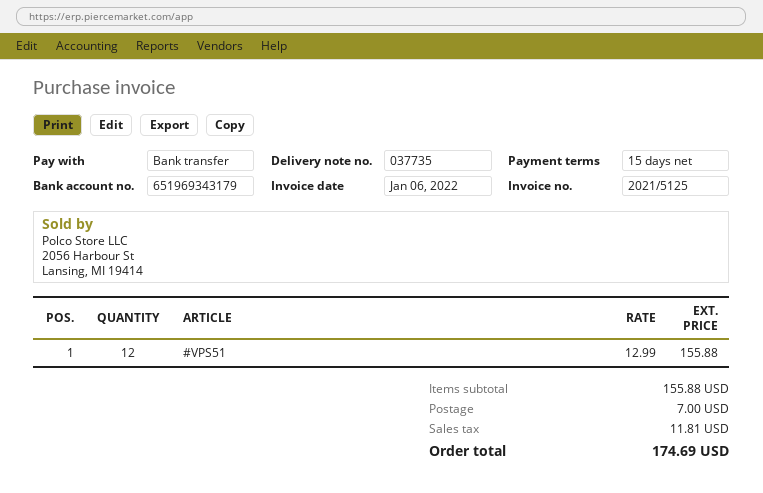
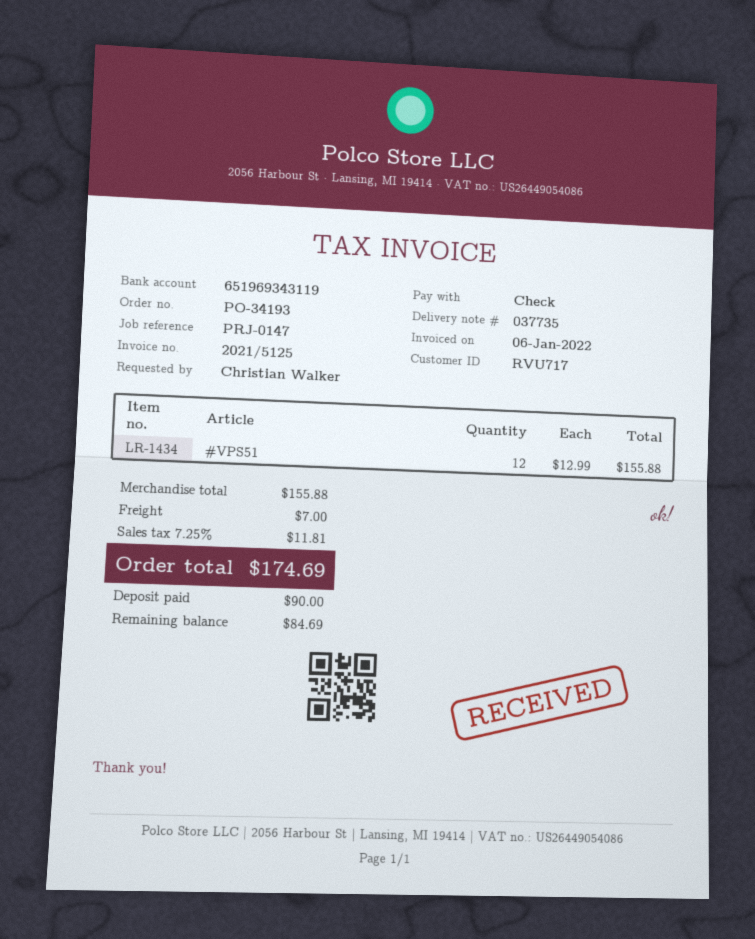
payment method: bank transfer -> cheque
bank account: 651969343179 -> 651969343119

